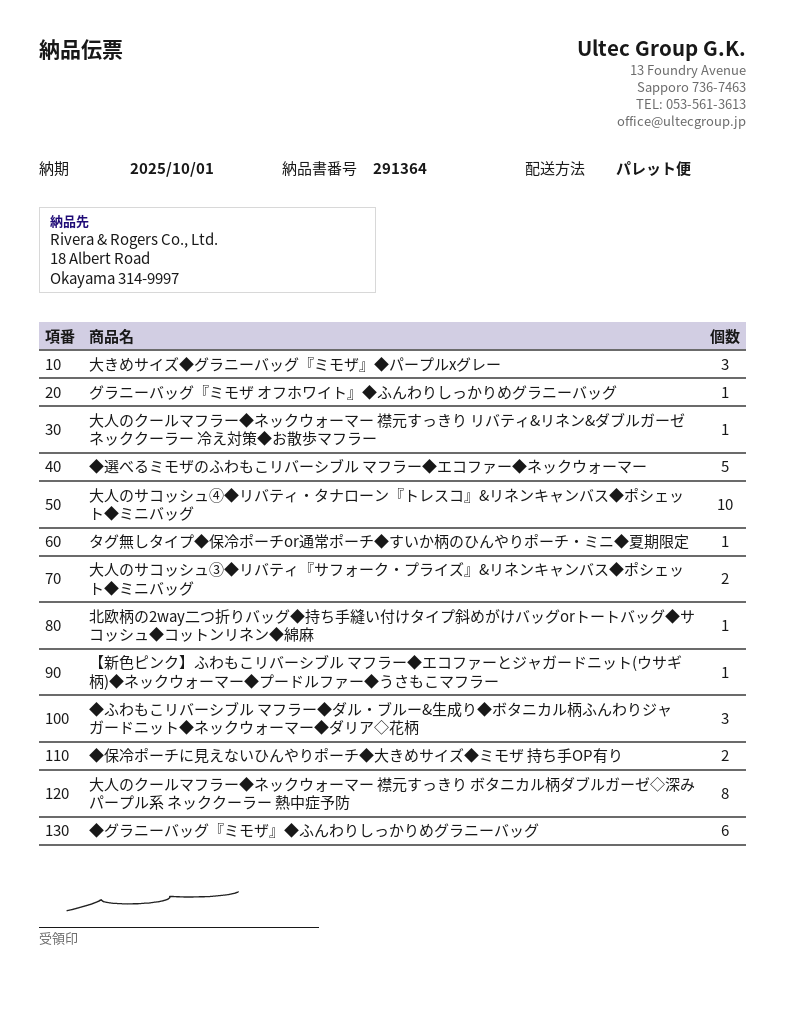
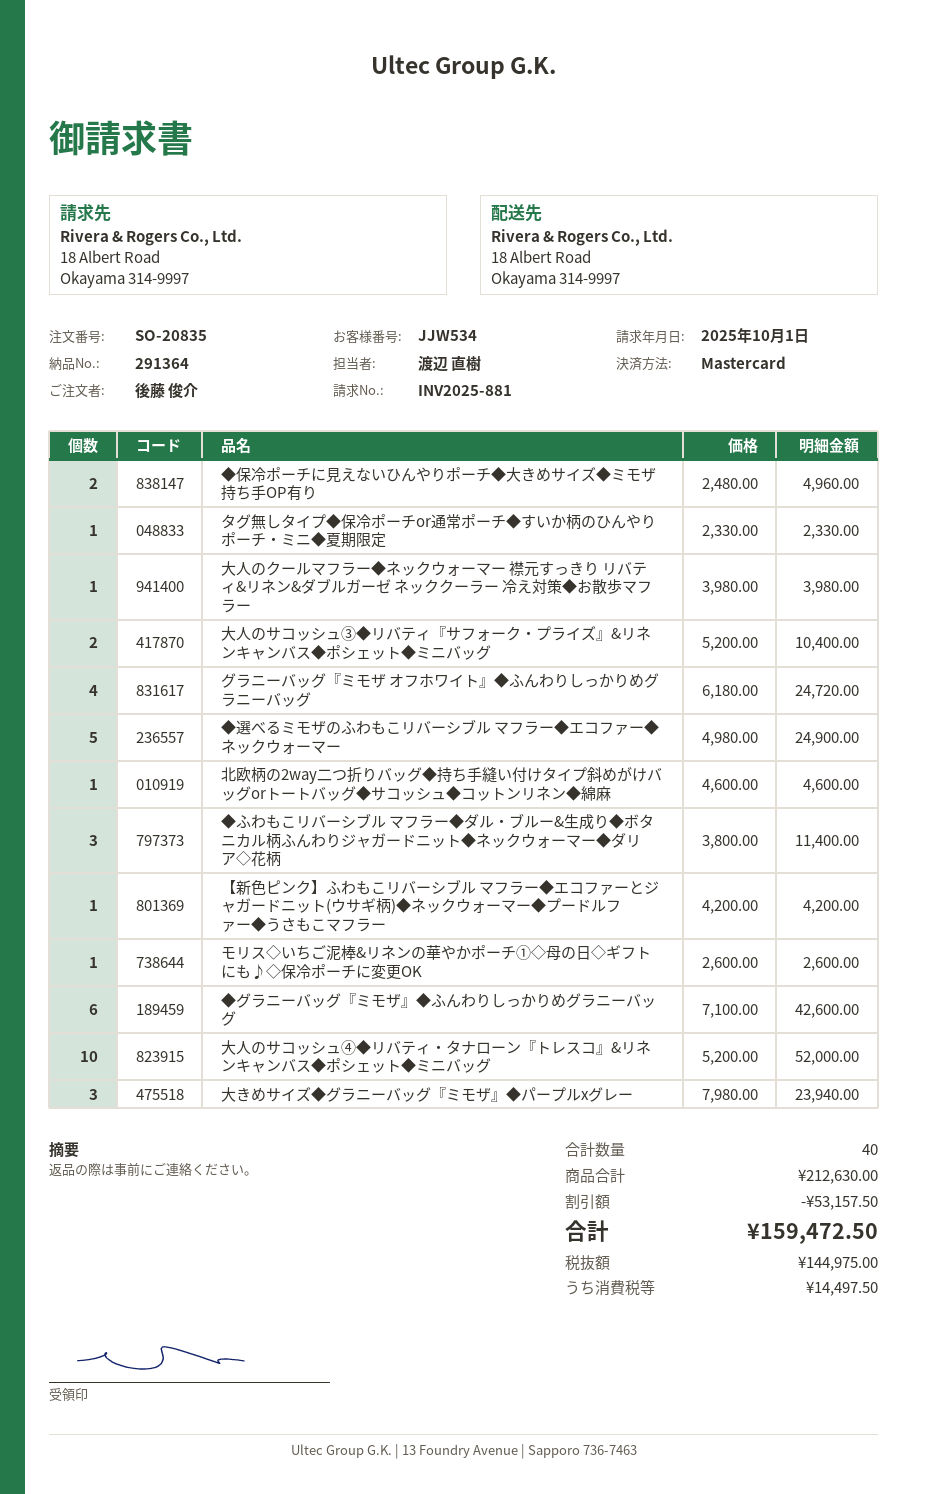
グラニーバッグ『ミモザ オフホワイト』◆ふんわりしっかりめグラニーバッグ: 1 -> 4
大人のクールマフラー◆ネックウォーマー 襟元すっきり ボタニカル柄ダブルガーゼ◇深みパープル系 ネッククーラー 熱中症予防: 8 -> none
モリス◇いちご泥棒&リネンの華やかポーチ①◇母の日◇ギフトにも♪◇保冷ポーチに変更OK: none -> 1

